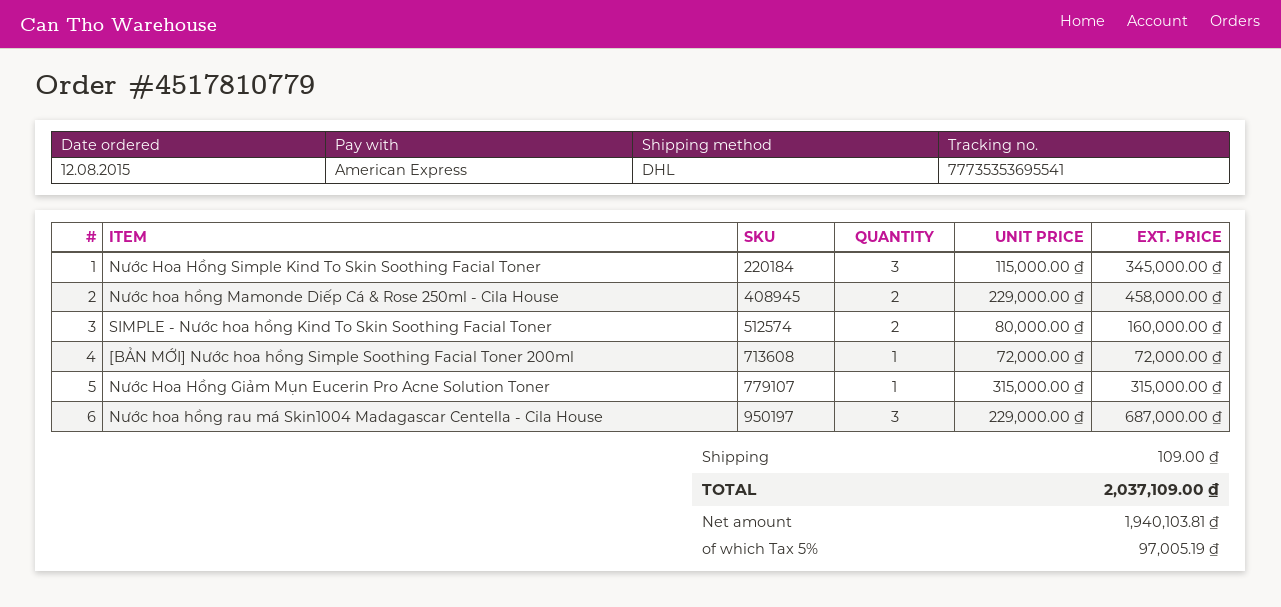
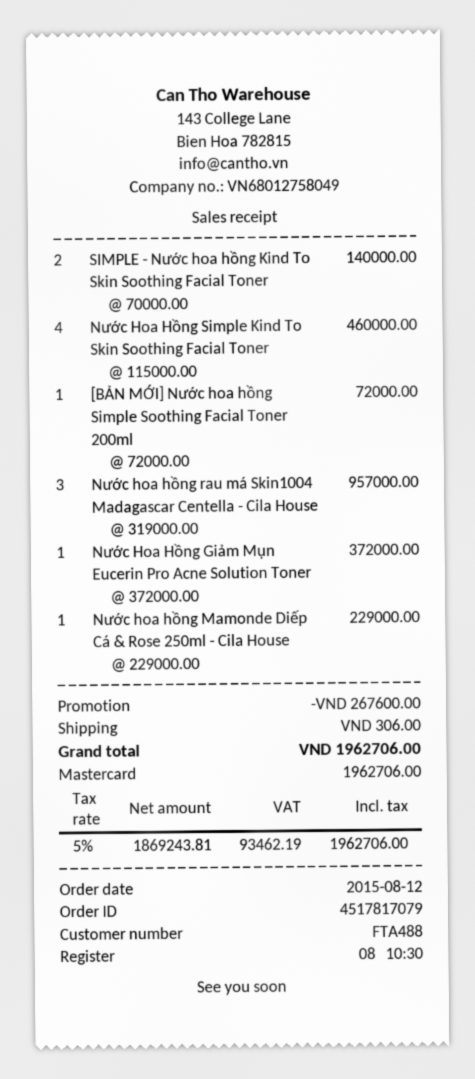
order number: 4517810779 -> 4517817079
payment method: American Express -> Mastercard
Nước Hoa Hồng Simple Kind To Skin Soothing Facial Toner: 3 x 115000.00 = 345000.00 -> 4 x 115000.00 = 460000.00
Nước hoa hồng Mamonde Diếp Cá & Rose 250ml - Cila House: 2 x 229000.00 = 458000.00 -> 1 x 229000.00 = 229000.00
SIMPLE - Nước hoa hồng Kind To Skin Soothing Facial Toner: 2 x 80000.00 = 160000.00 -> 2 x 70000.00 = 140000.00
Nước Hoa Hồng Giảm Mụn Eucerin Pro Acne Solution Toner: 1 x 315000.00 = 315000.00 -> 1 x 372000.00 = 372000.00
Nước hoa hồng rau má Skin1004 Madagascar Centella - Cila House: 3 x 229000.00 = 687000.00 -> 3 x 319000.00 = 957000.00
discount: none -> 267600.00
shipping: 109.00 -> 306.00
net: 1940103.81 -> 1869243.81
tax: 5% = 97005.19 -> 5% = 93462.19
total: 2037109.00 -> 1962706.00

